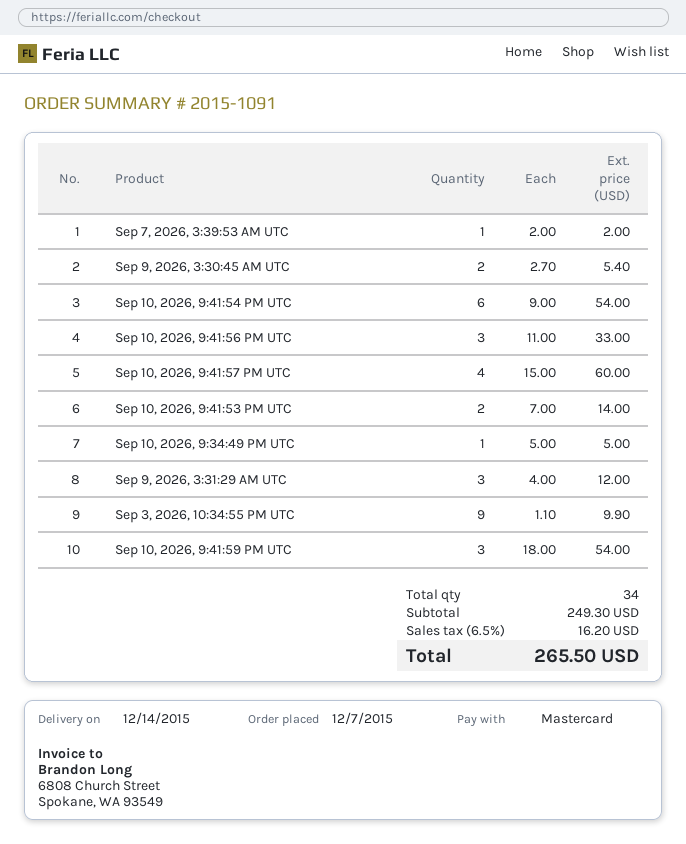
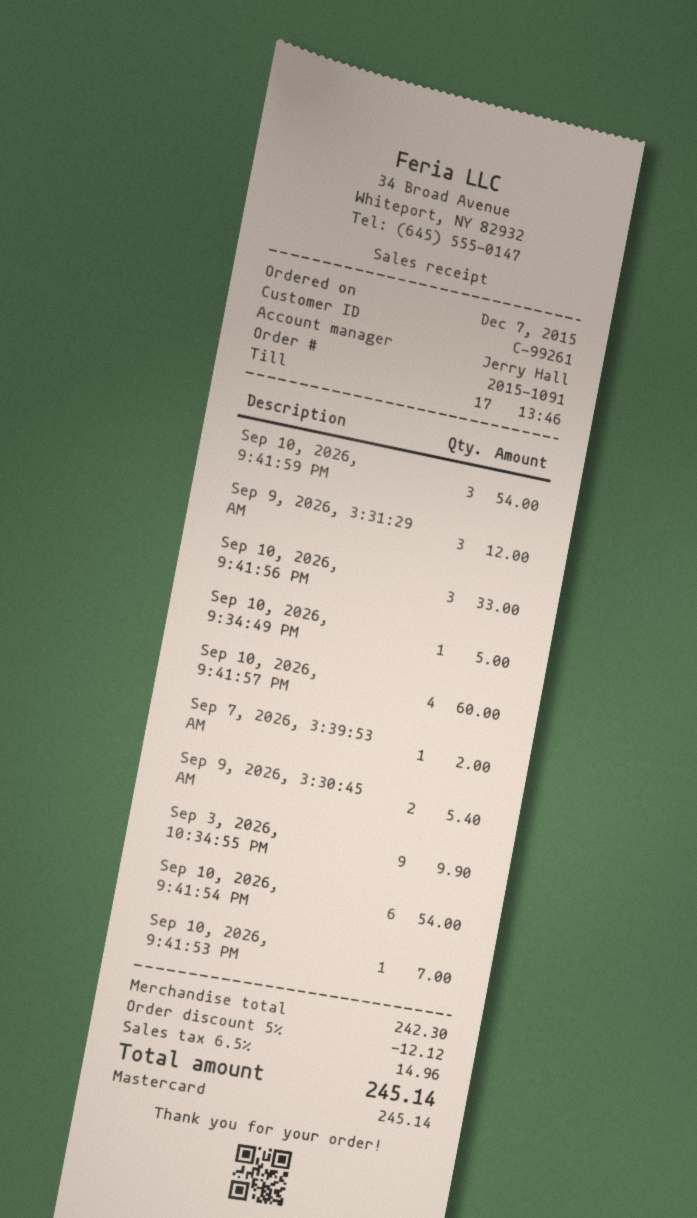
Sep 10, 2026, 9:41:53 PM UTC: 2 for 14.00 -> 1 for 7.00
subtotal: 249.30 -> 242.30
discount: none -> 5% = 12.12
tax: 6.5% = 16.20 -> 6.5% = 14.96
total: 265.50 -> 245.14

